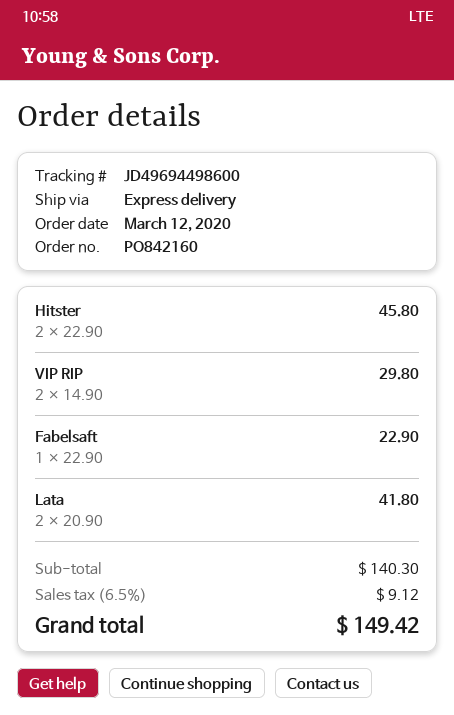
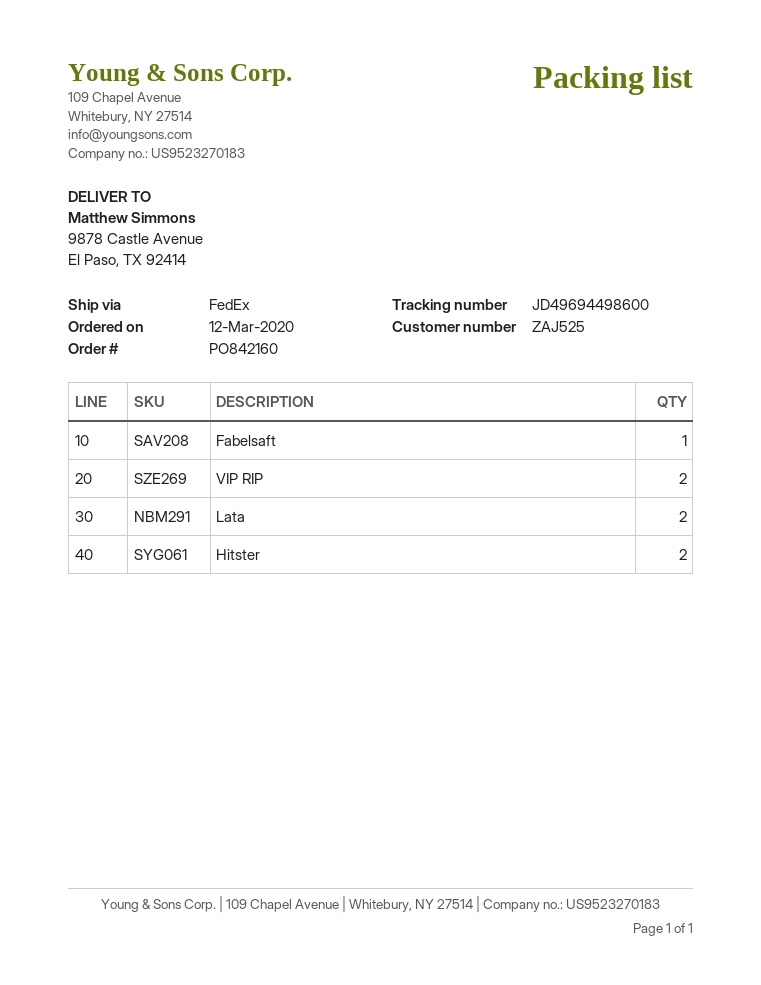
shipping method: express -> FedEx

